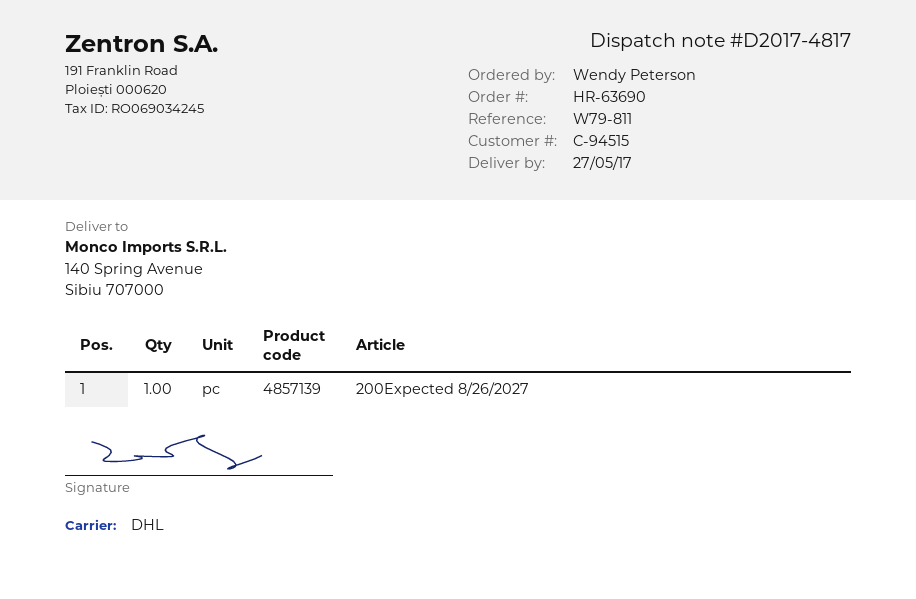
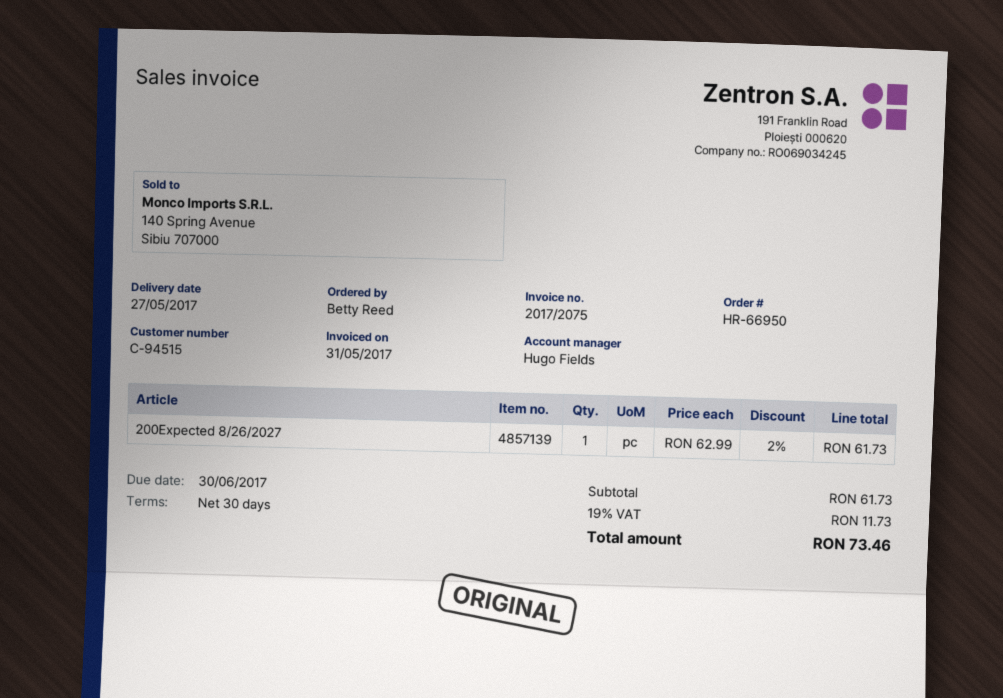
order number: HR-63690 -> HR-66950
ordered by: Wendy Peterson -> Betty Reed

